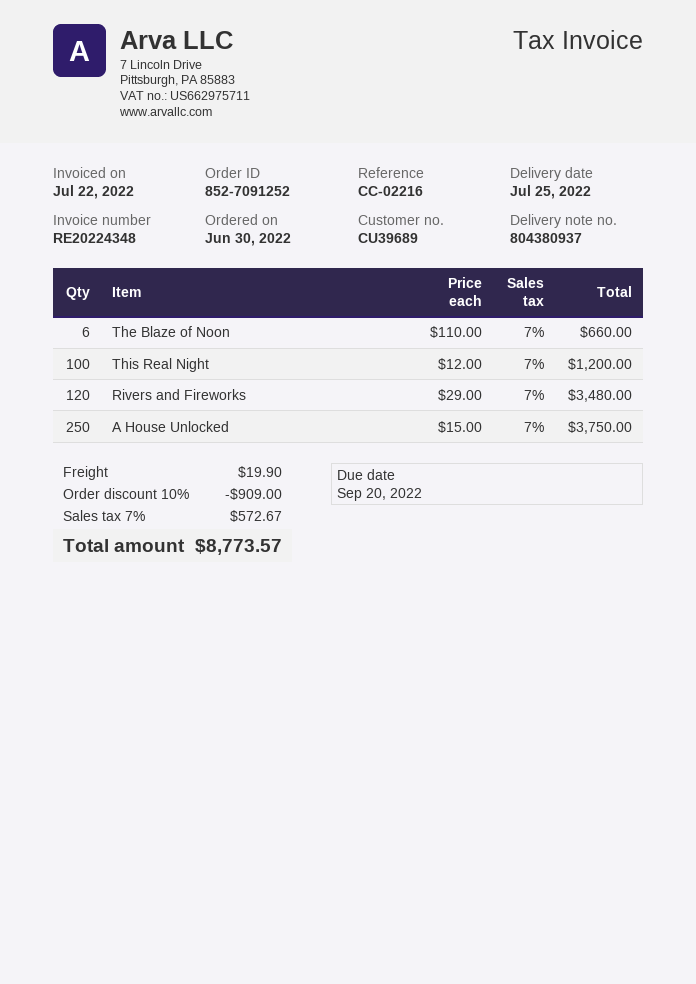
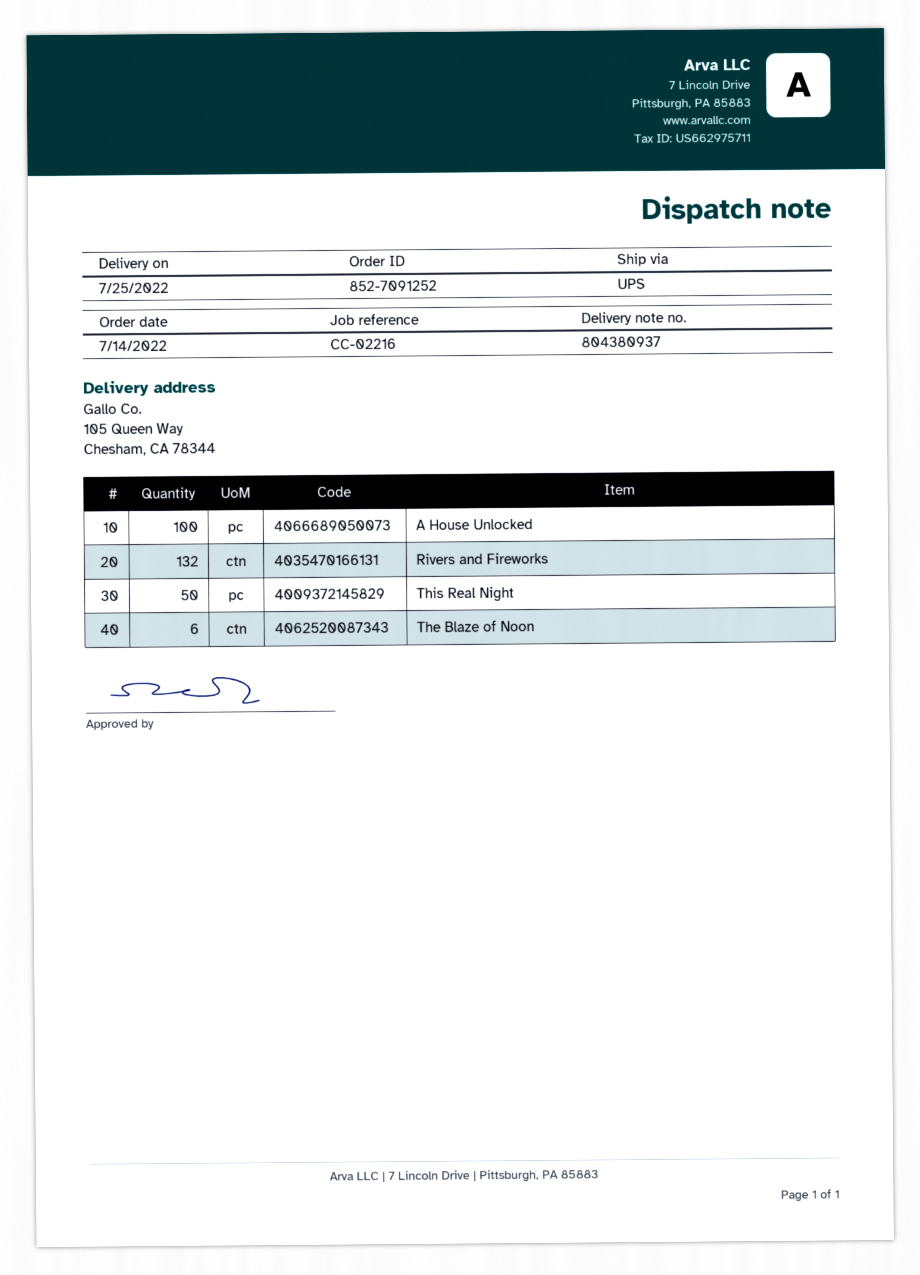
order date: 2022-06-30 -> 2022-07-14
This Real Night: 100 -> 50
Rivers and Fireworks: 120 -> 132
A House Unlocked: 250 -> 100

